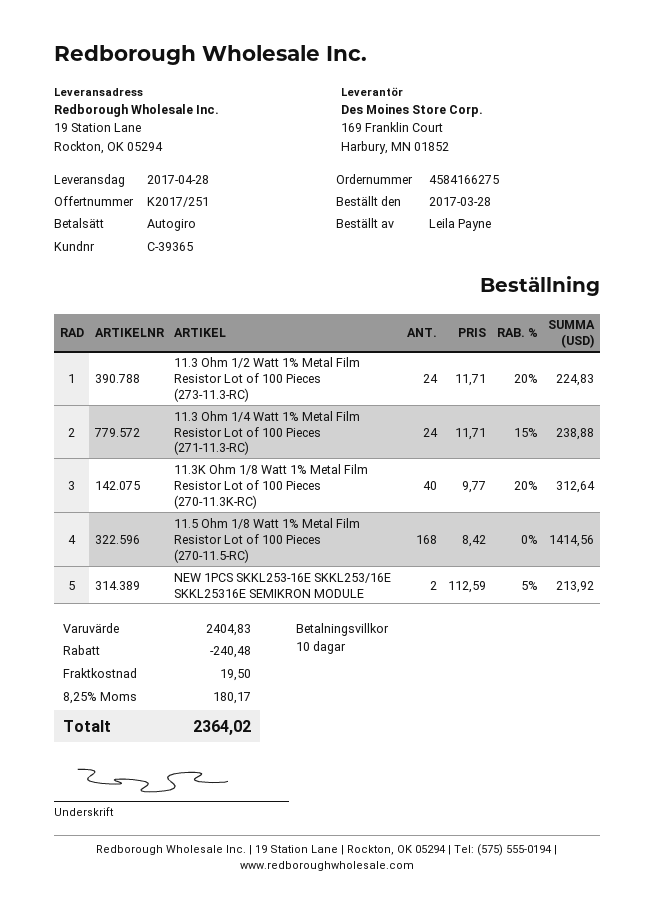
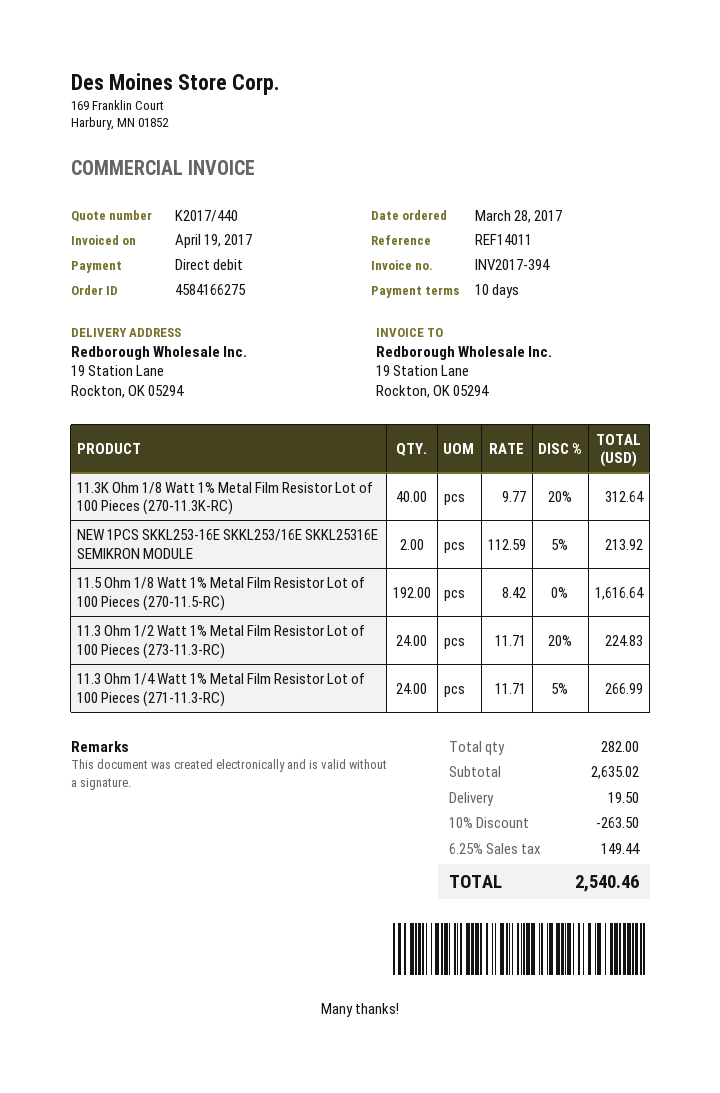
quote number: K2017/251 -> K2017/440
11.3 Ohm 1/4 Watt 1% Metal Film Resistor Lot of 100 Pieces (271-11.3-RC): 24 x 11.71 - 15% = 238.88 -> 24 x 11.71 - 5% = 266.99
11.5 Ohm 1/8 Watt 1% Metal Film Resistor Lot of 100 Pieces (270-11.5-RC): 168 x 8.42 = 1414.56 -> 192 x 8.42 = 1616.64
subtotal: 2404.83 -> 2635.02
discount: 240.48 -> 263.50
tax: 8.25% = 180.17 -> 6.25% = 149.44
total: 2364.02 -> 2540.46

